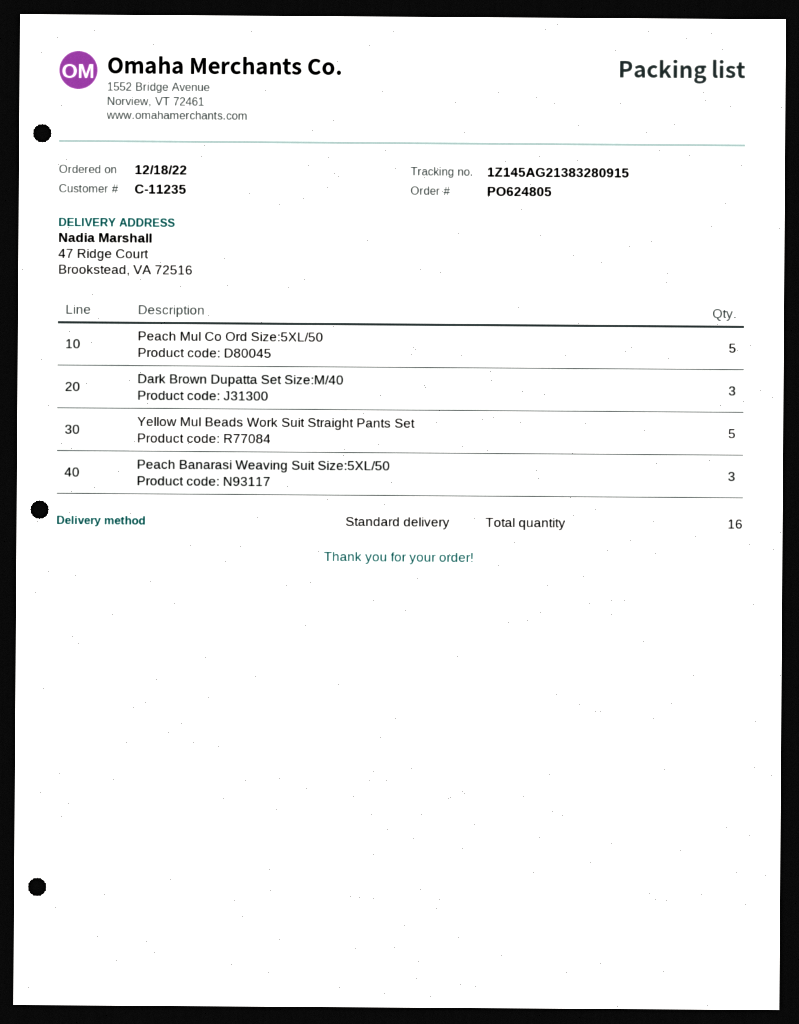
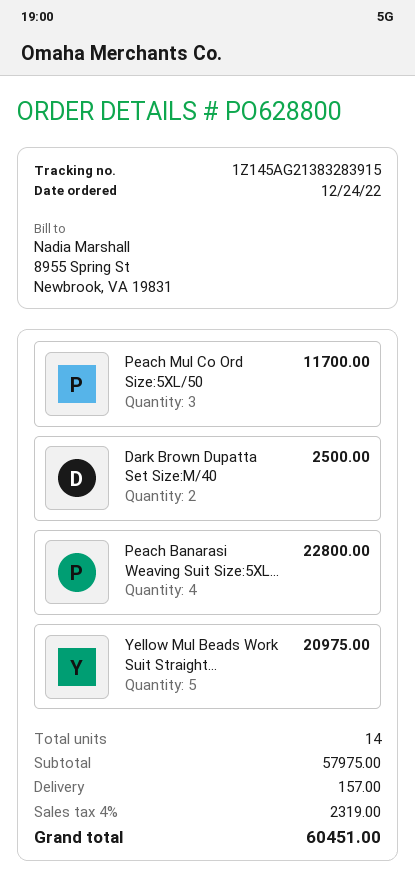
order number: PO624805 -> PO628800
order date: 2022-12-18 -> 2022-12-24
tracking number: 1Z145AG21383280915 -> 1Z145AG21383283915
Peach Mul Co Ord Size:5XL/50: 5 -> 3
Dark Brown Dupatta Set Size:M/40: 3 -> 2
Peach Banarasi Weaving Suit Size:5XL/50: 3 -> 4
total quantity: 16 -> 14

